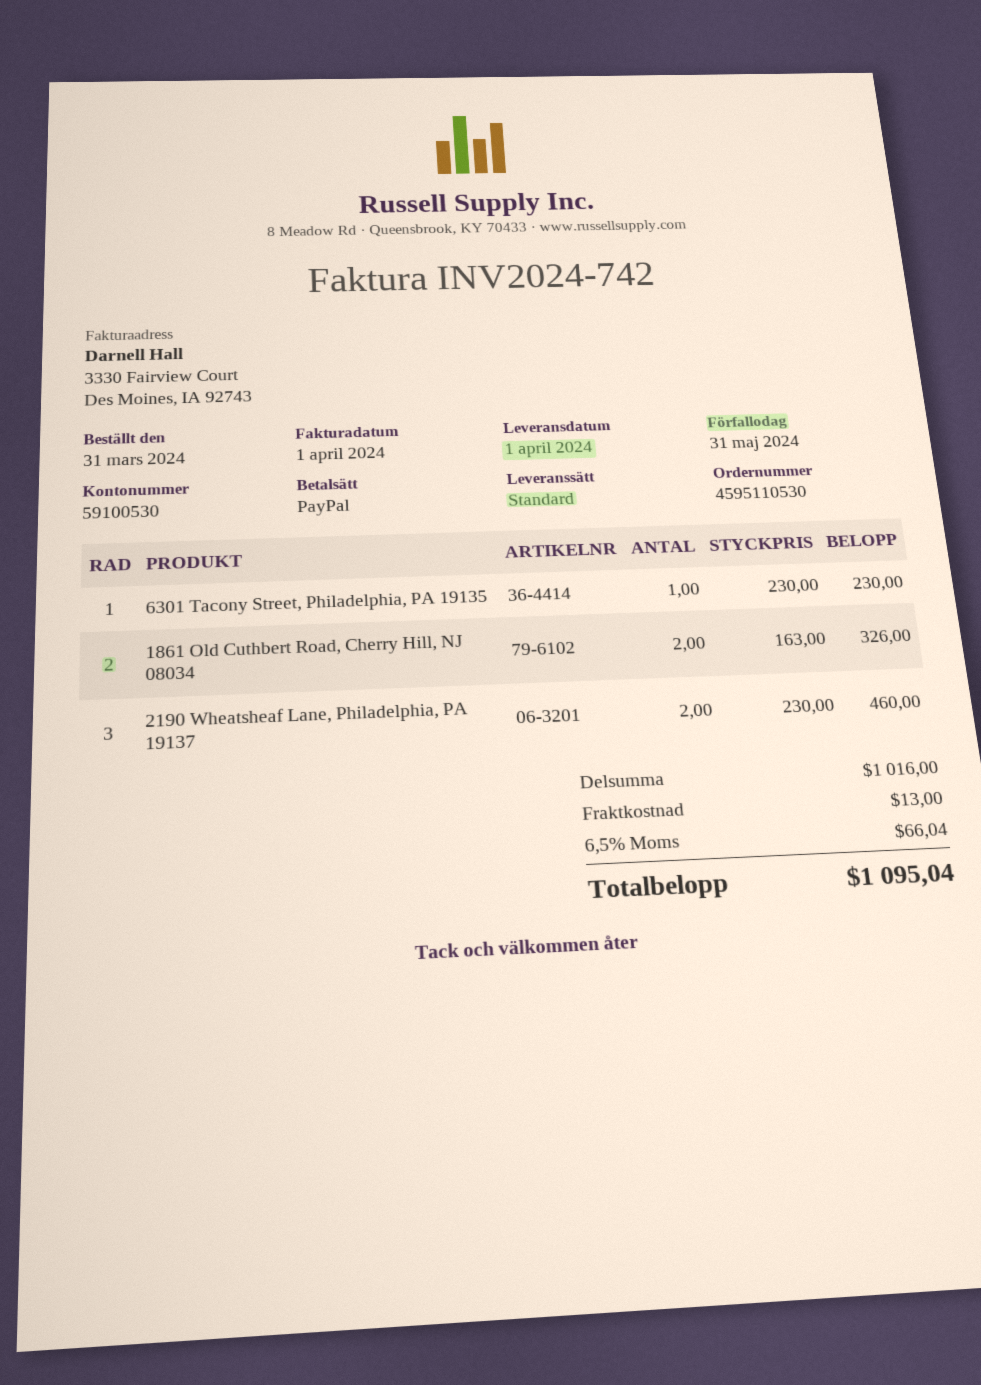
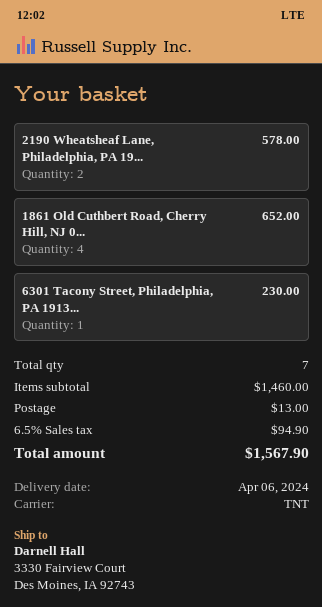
delivery date: 2024-04-01 -> 2024-04-06
shipping method: standard -> TNT
1861 Old Cuthbert Road, Cherry Hill, NJ 08034: 2 for 326.00 -> 4 for 652.00
2190 Wheatsheaf Lane, Philadelphia, PA 19137: 2 for 460.00 -> 2 for 578.00
subtotal: 1016.00 -> 1460.00
tax: 6.5% = 66.04 -> 6.5% = 94.90
total: 1095.04 -> 1567.90

